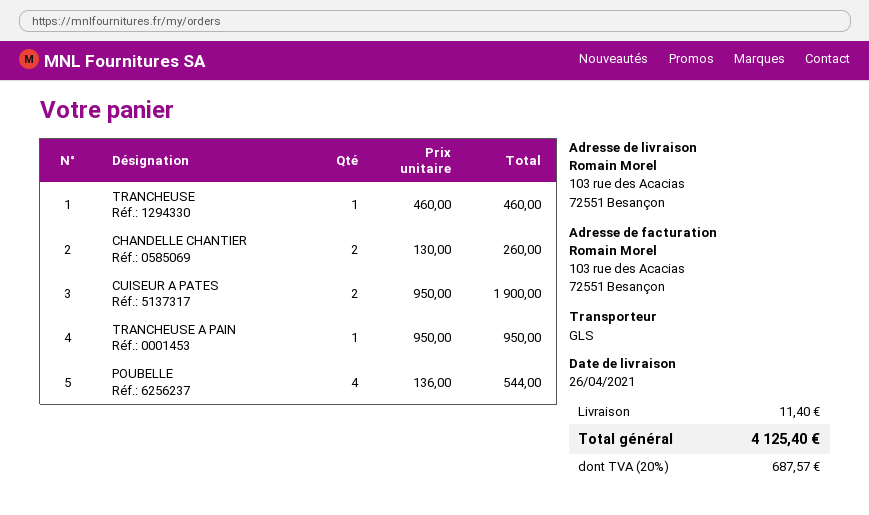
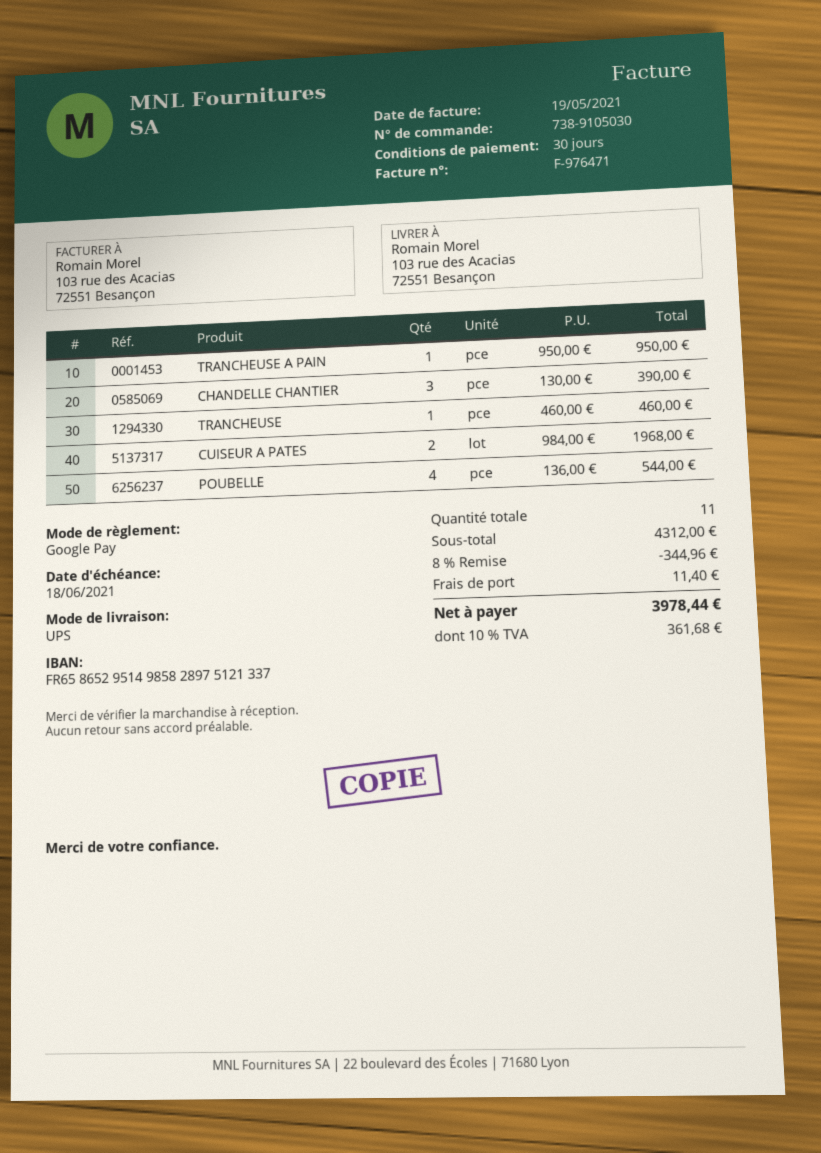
shipping method: GLS -> UPS
CHANDELLE CHANTIER: 2 x 130.00 = 260.00 -> 3 x 130.00 = 390.00
CUISEUR A PATES: 2 x 950.00 = 1900.00 -> 2 x 984.00 = 1968.00
discount: none -> 8% = 344.96
tax: 20% = 687.57 -> 10% = 361.68
total: 4125.40 -> 3978.44

